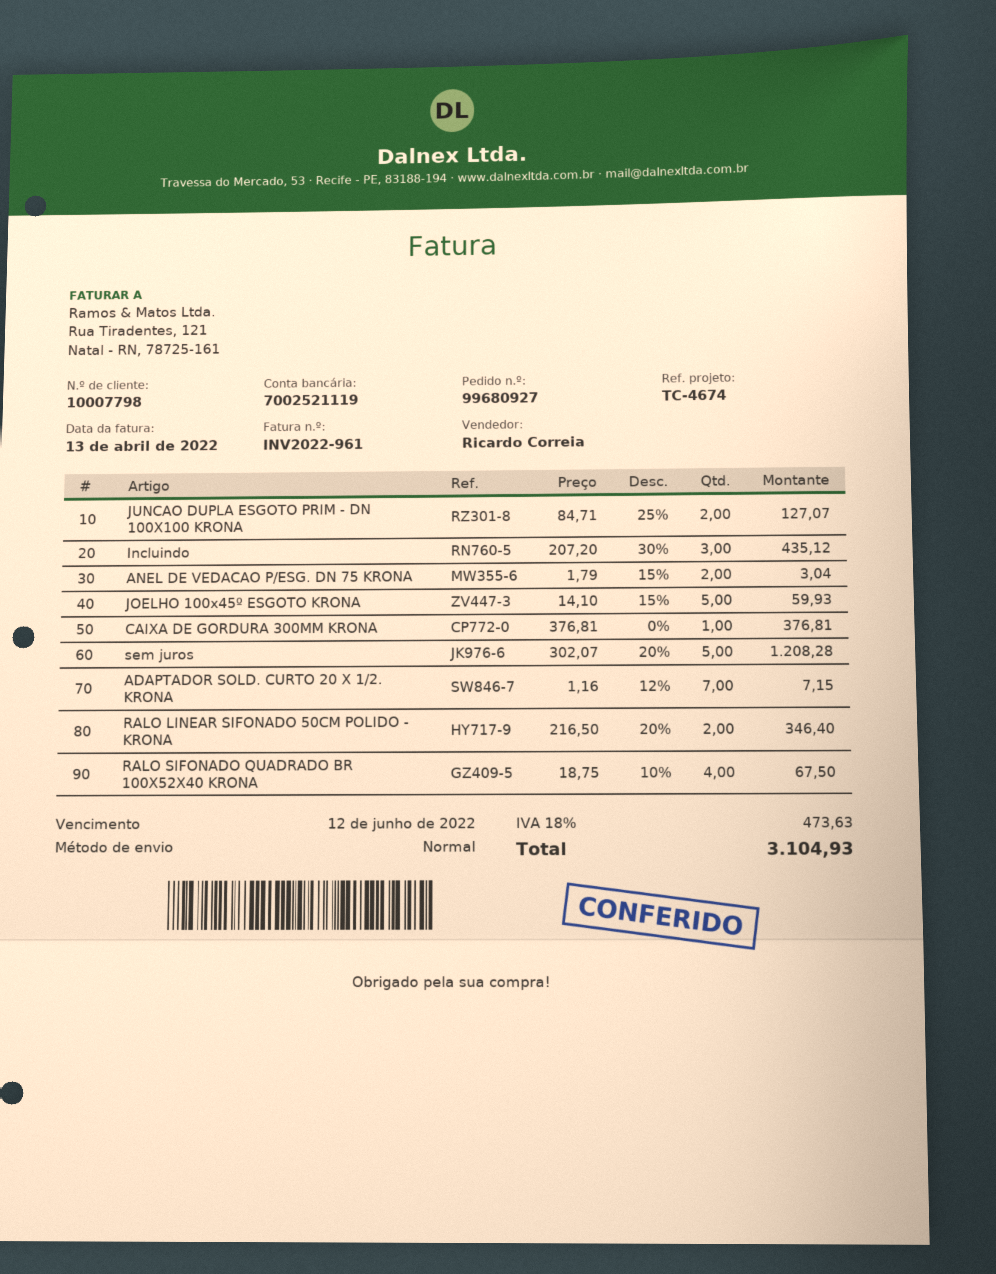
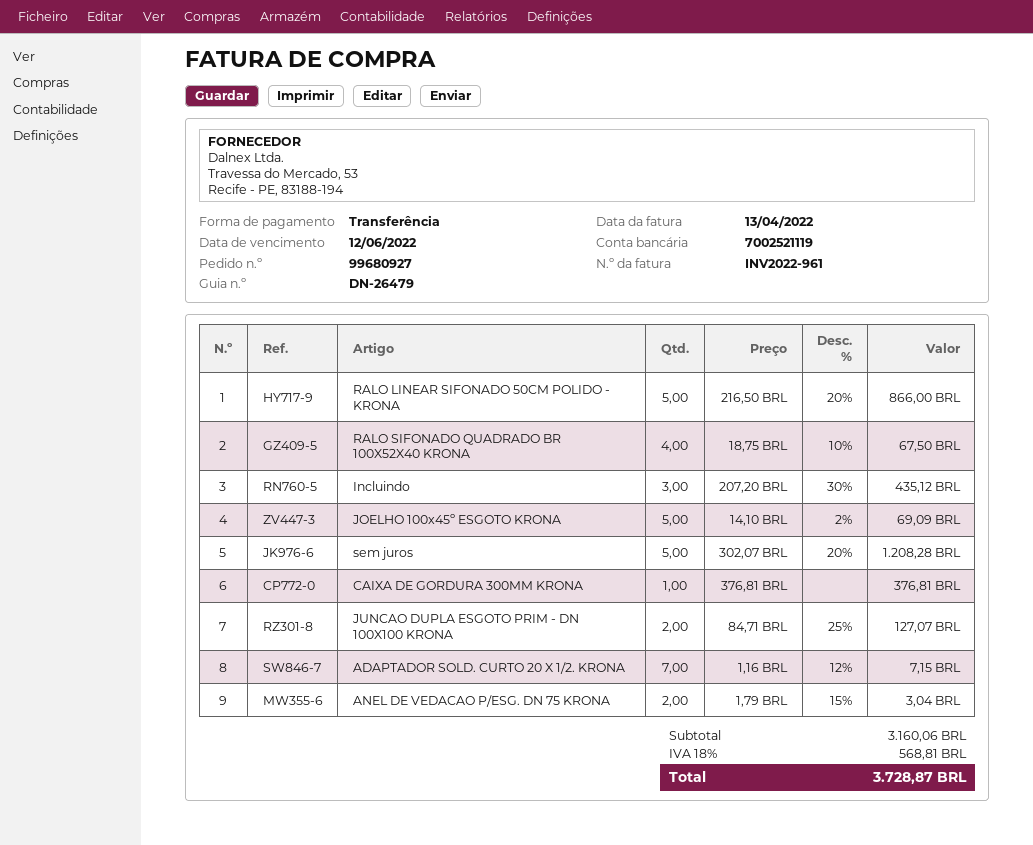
JOELHO 100x45º ESGOTO KRONA: 5 x 14.10 - 15% = 59.93 -> 5 x 14.10 - 2% = 69.09
RALO LINEAR SIFONADO 50CM POLIDO - KRONA: 2 x 216.50 - 20% = 346.40 -> 5 x 216.50 - 20% = 866.00
tax: 18% = 473.63 -> 18% = 568.81
total: 3104.93 -> 3728.87

